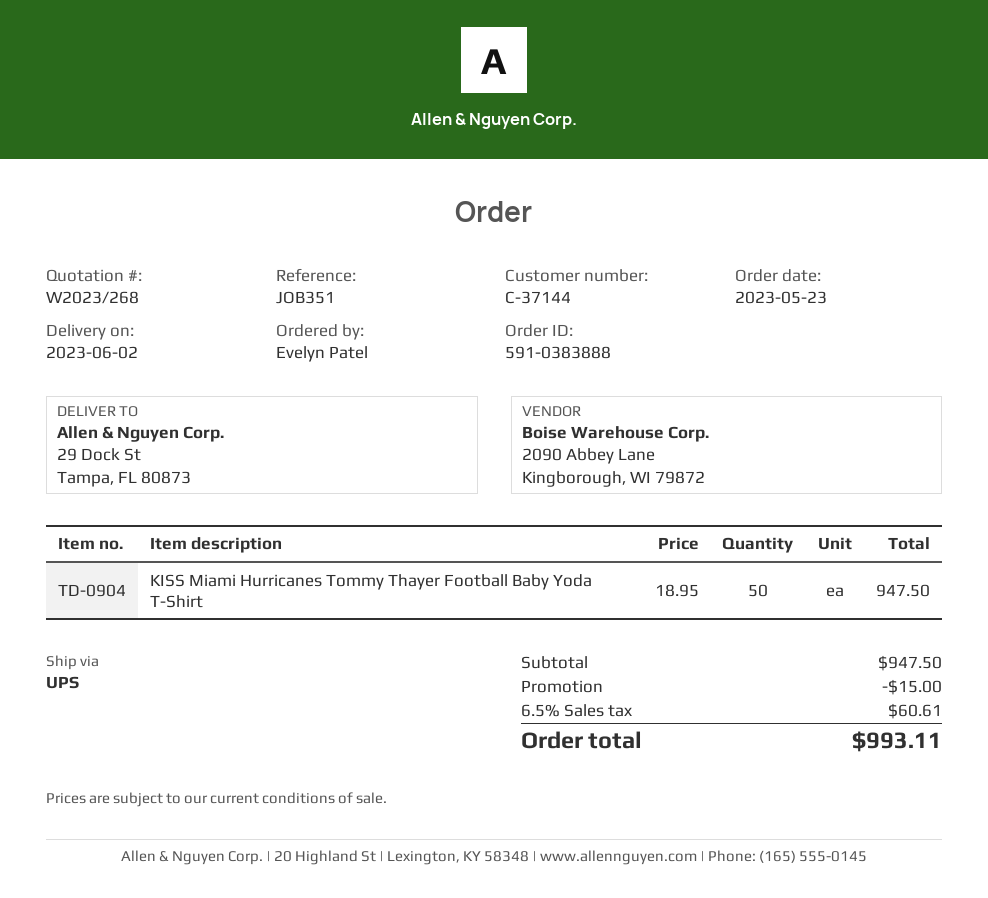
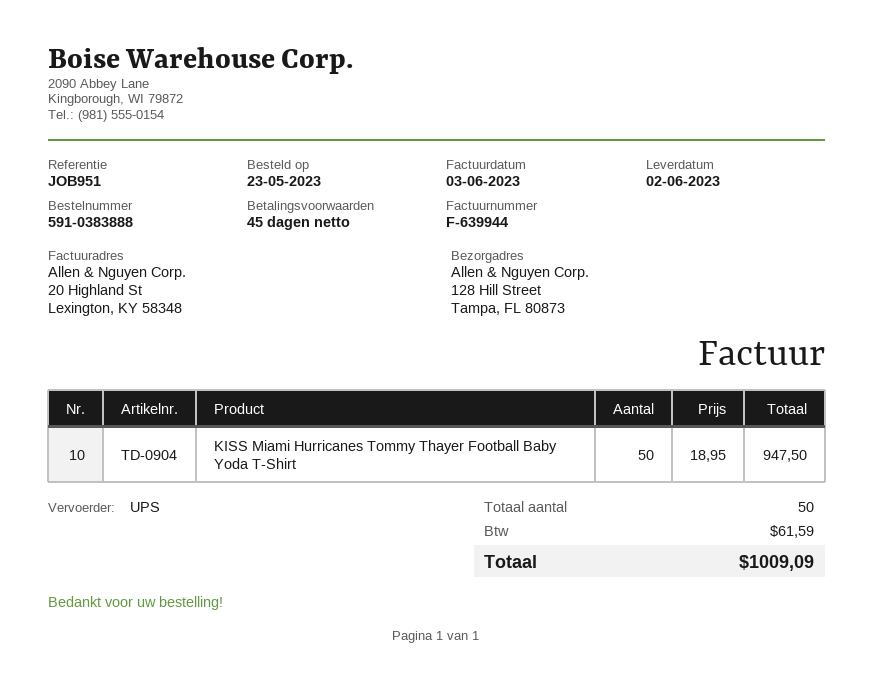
reference: JOB351 -> JOB951
ship to: 29 Dock St, Tampa, FL 80873 -> 128 Hill Street, Tampa, FL 80873
discount: 15.00 -> none
tax: 60.61 -> 61.59
total: 993.11 -> 1009.09

